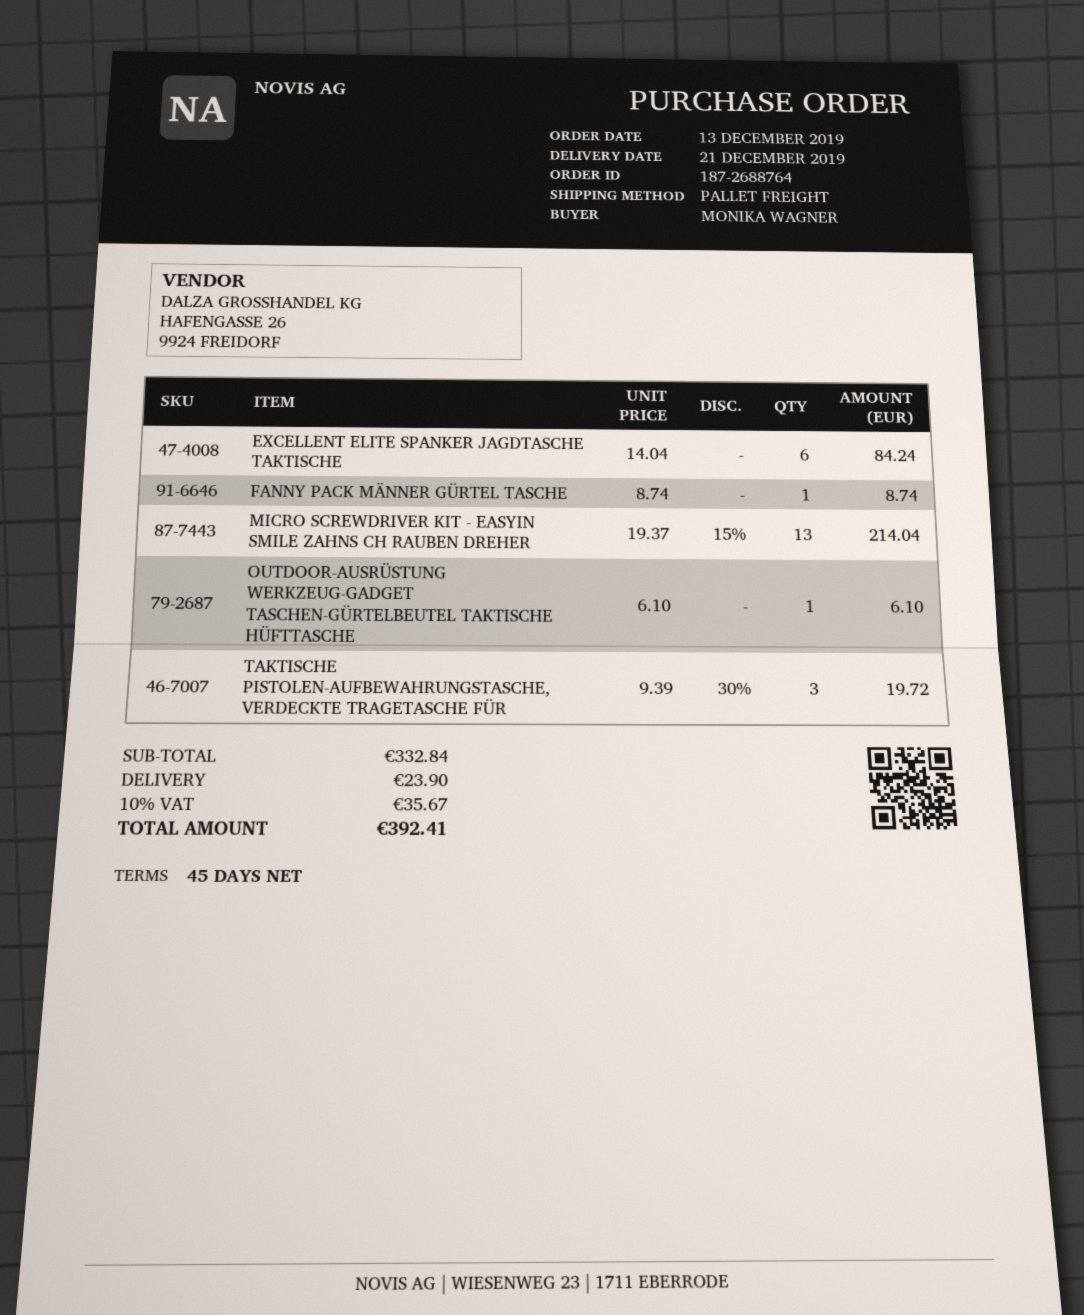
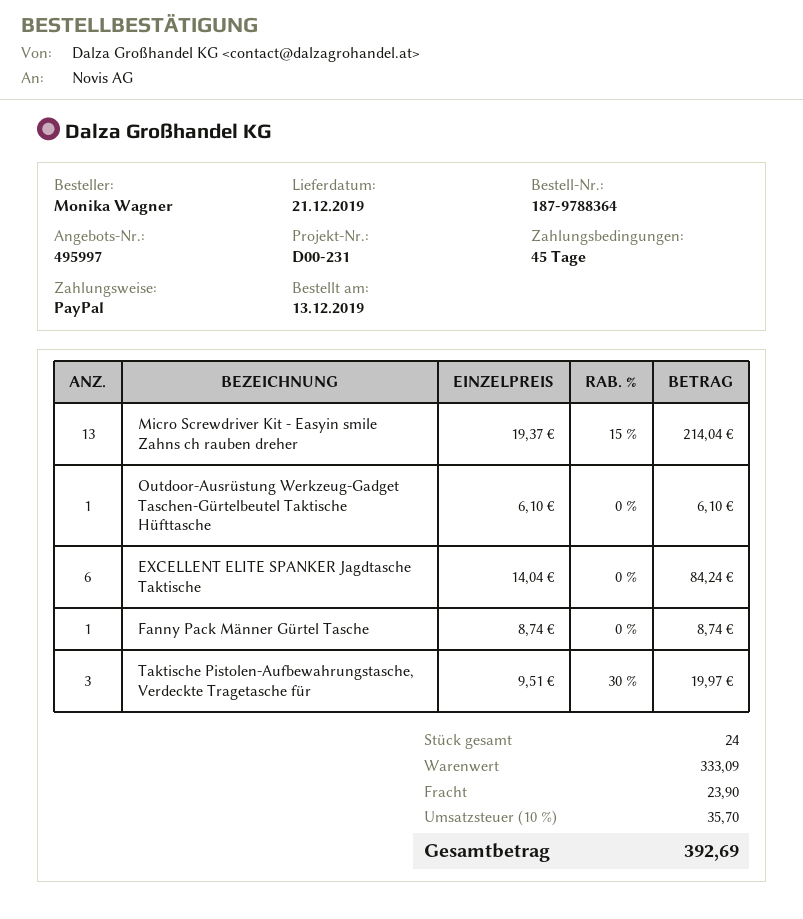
order number: 187-2688764 -> 187-9788364
TAKTISCHE PISTOLEN-AUFBEWAHRUNGSTASCHE, VERDECKTE TRAGETASCHE FÜR: 3 x 9.39 - 30% = 19.72 -> 3 x 9.51 - 30% = 19.97
subtotal: 332.84 -> 333.09
tax: 10% = 35.67 -> 10% = 35.70
total: 392.41 -> 392.69

